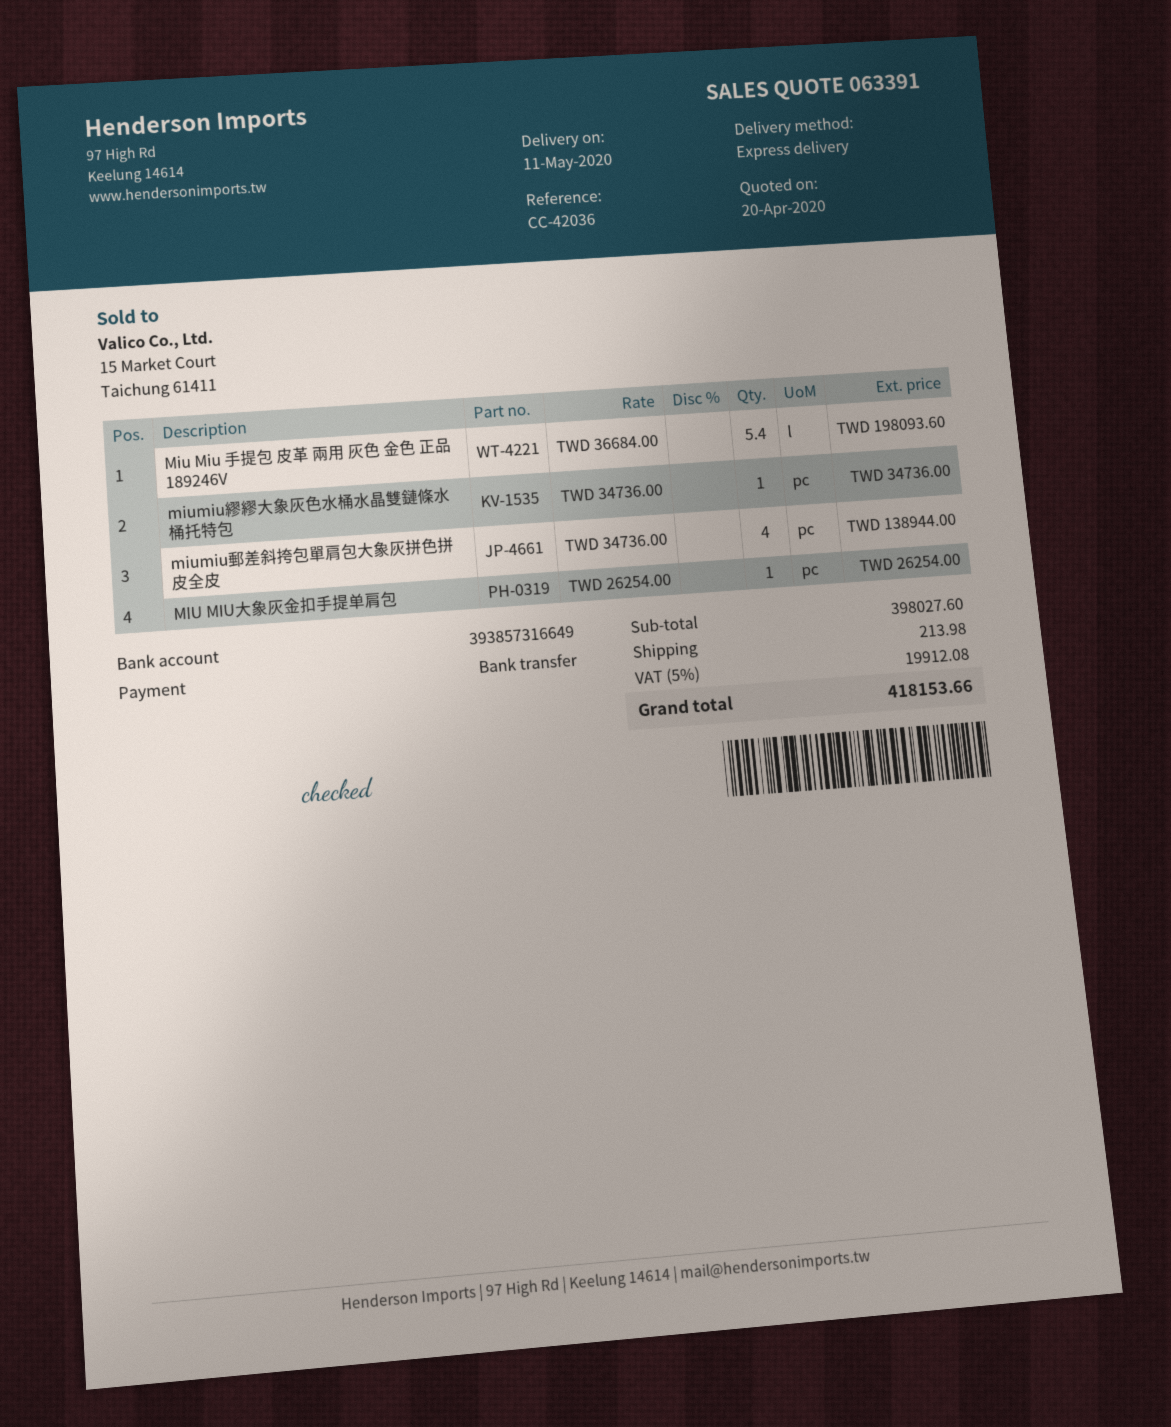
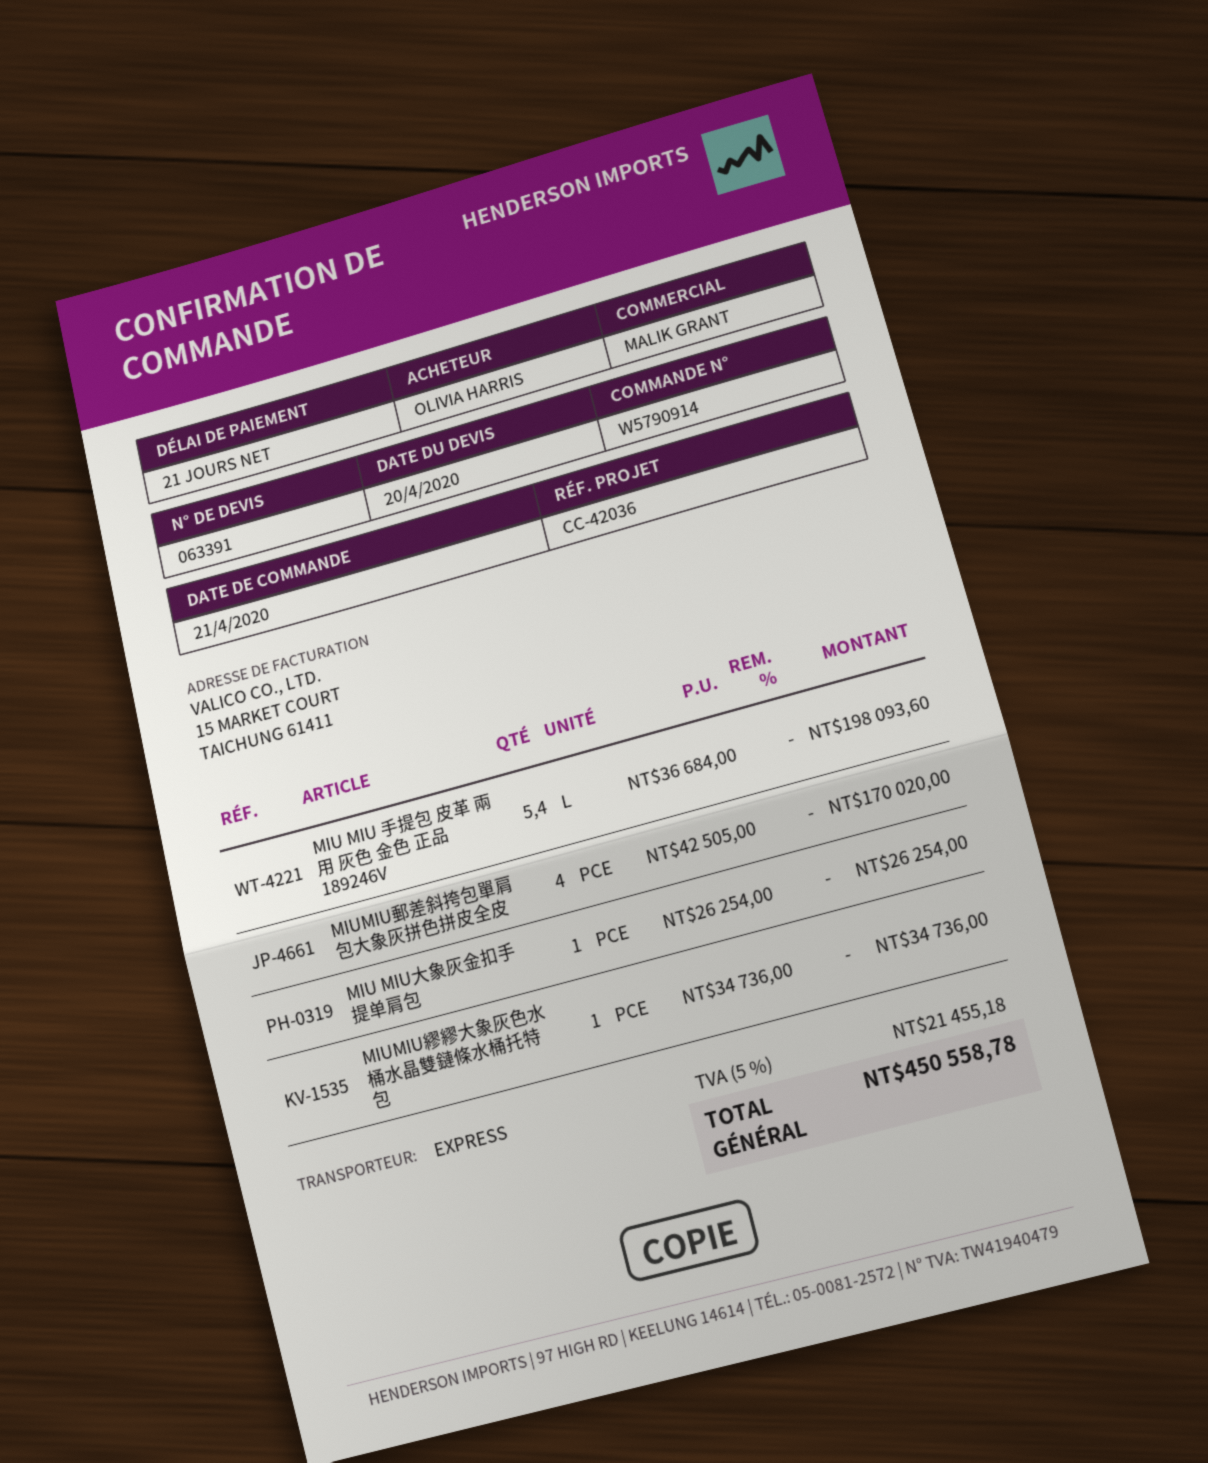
miumiu郵差斜挎包單肩包大象灰拼色拼皮全皮: 4 x 34736.00 = 138944.00 -> 4 x 42505.00 = 170020.00
shipping: 213.98 -> none
tax: 5% = 19912.08 -> 5% = 21455.18
total: 418153.66 -> 450558.78

